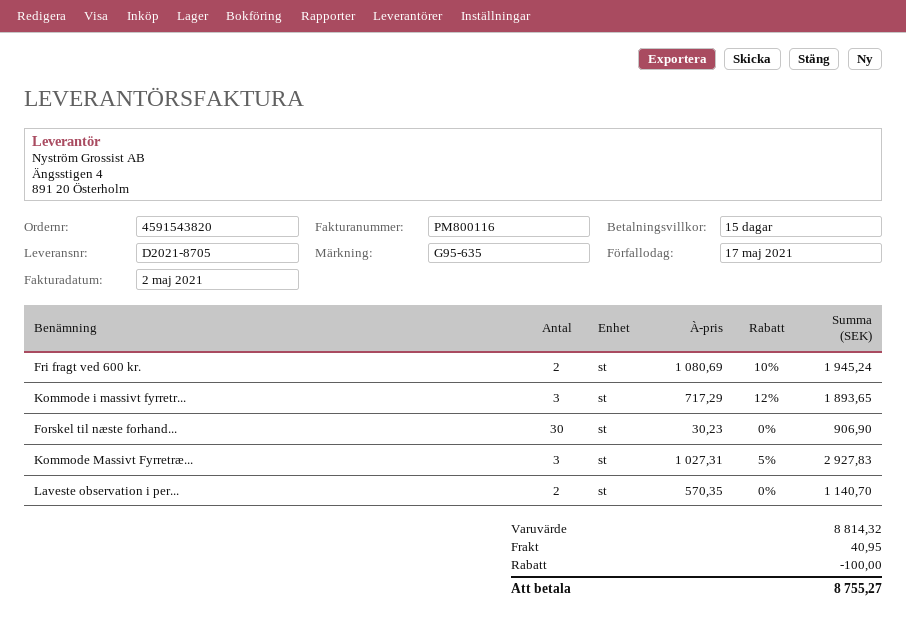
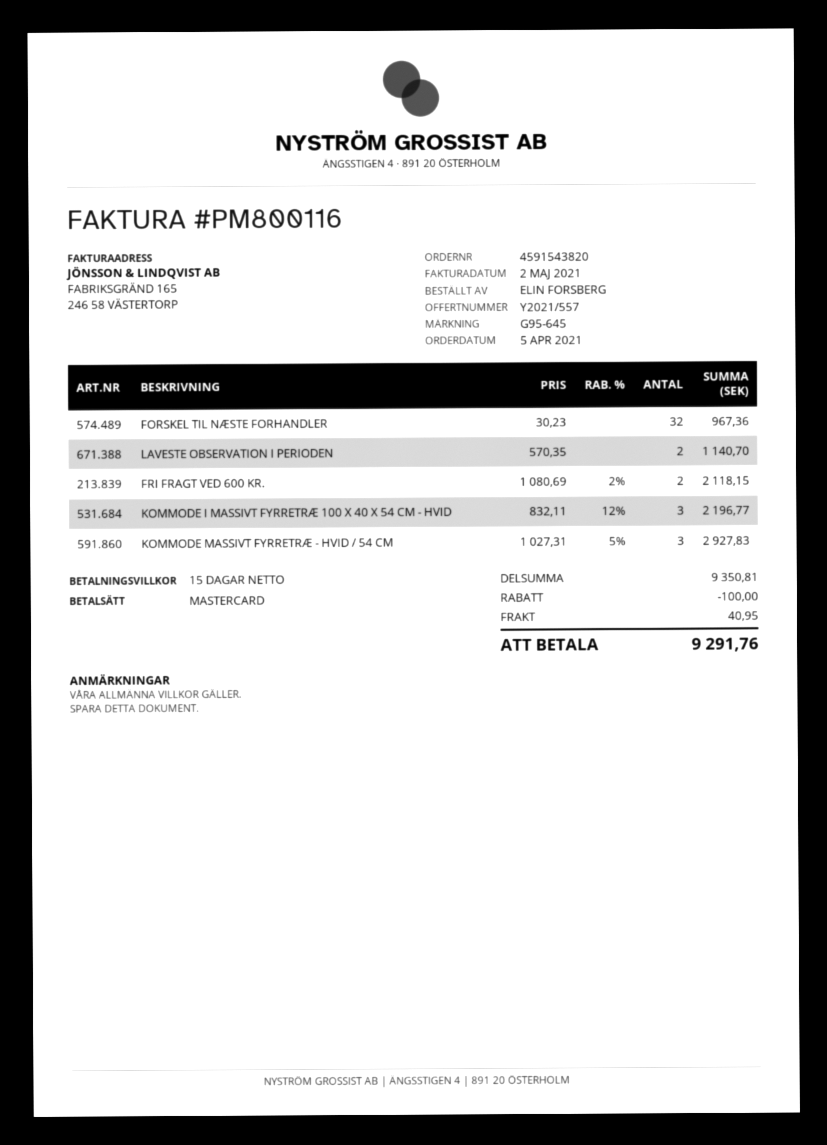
reference: G95-635 -> G95-645
Fri fragt ved 600 kr.: 2 x 1080.69 - 10% = 1945.24 -> 2 x 1080.69 - 2% = 2118.15
Kommode i massivt fyrretr...: 3 x 717.29 - 12% = 1893.65 -> 3 x 832.11 - 12% = 2196.77
Forskel til næste forhand...: 30 x 30.23 = 906.90 -> 32 x 30.23 = 967.36
subtotal: 8814.32 -> 9350.81
total: 8755.27 -> 9291.76

